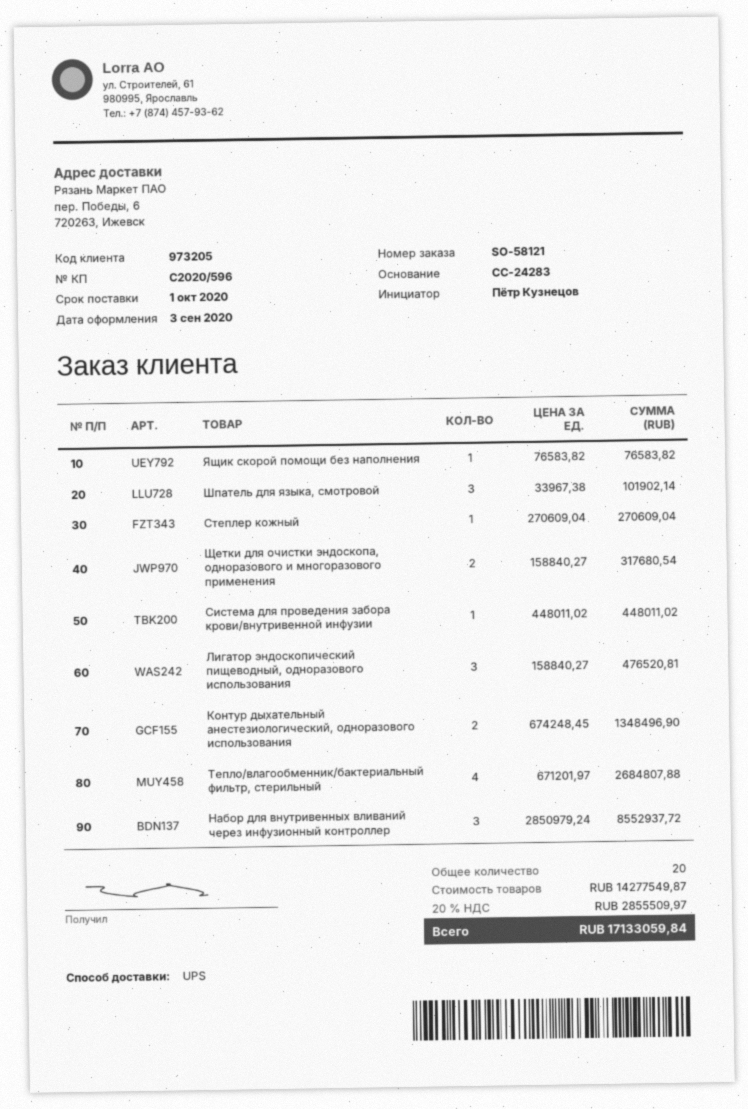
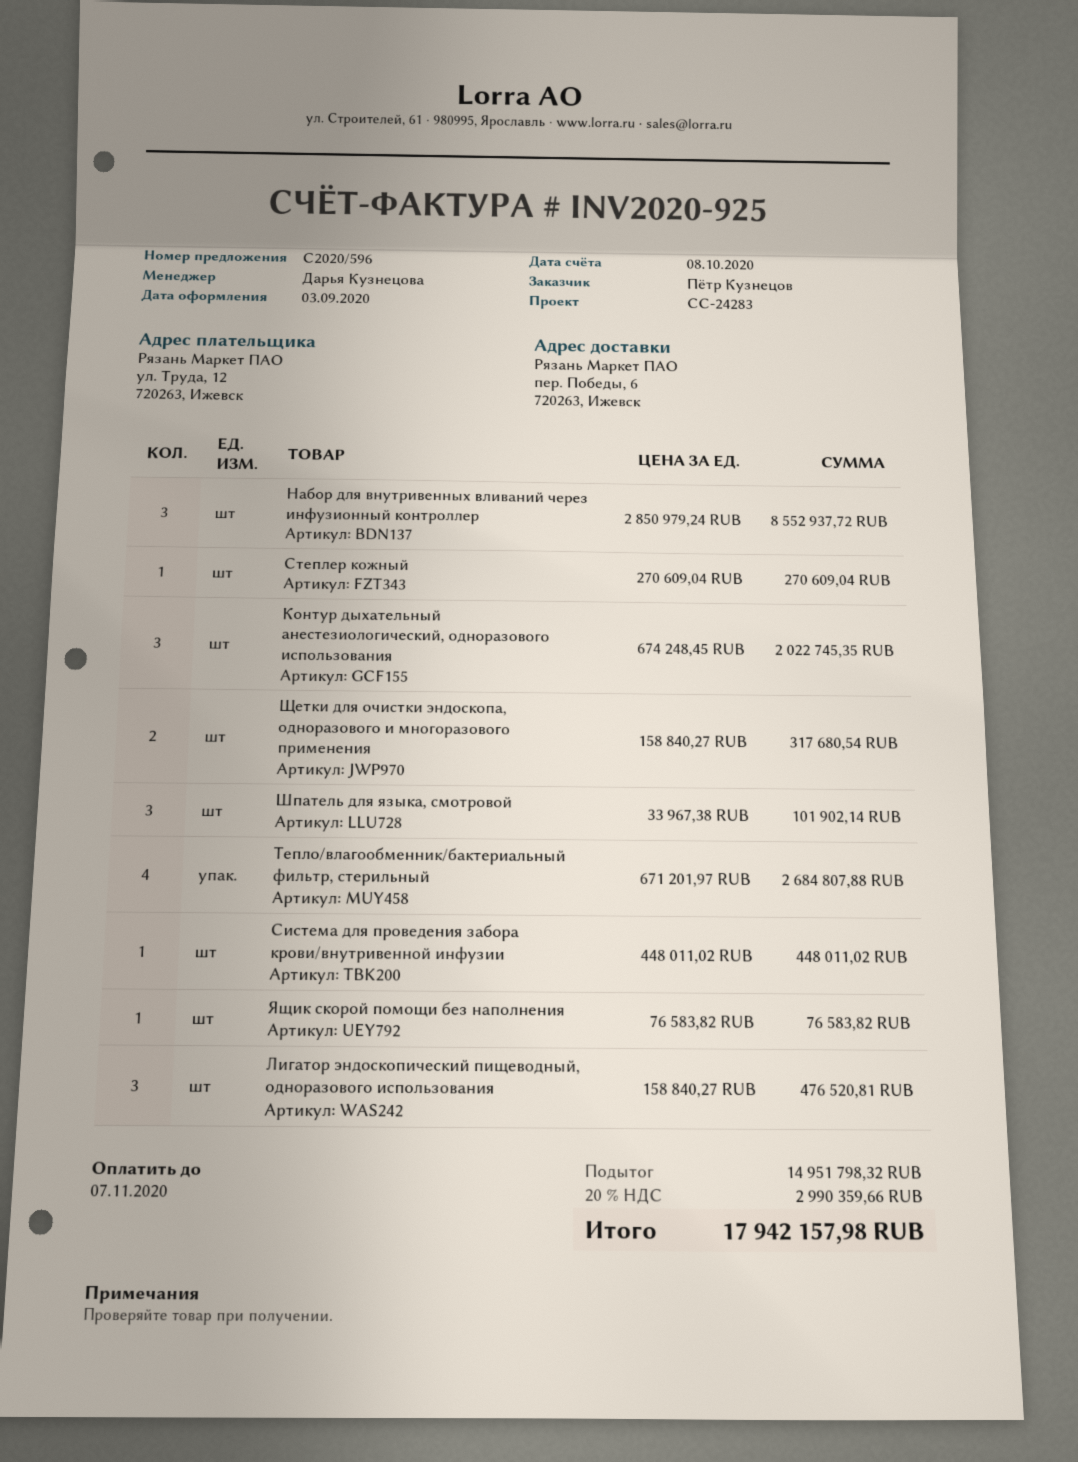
Контур дыхательный анестезиологический, одноразового использования: 2 x 674248.45 = 1348496.90 -> 3 x 674248.45 = 2022745.35
subtotal: 14277549.87 -> 14951798.32
tax: 20% = 2855509.97 -> 20% = 2990359.66
total: 17133059.84 -> 17942157.98

